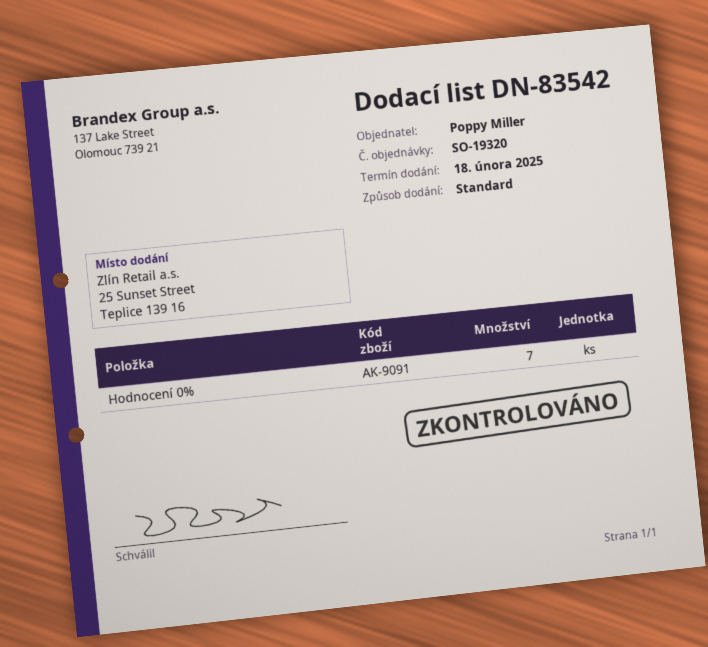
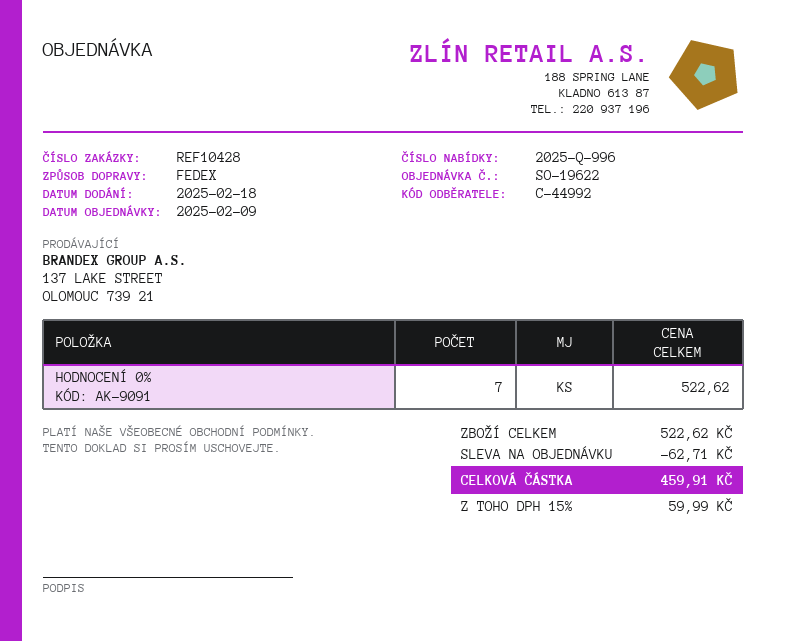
order number: SO-19320 -> SO-19622
shipping method: standard -> FedEx

